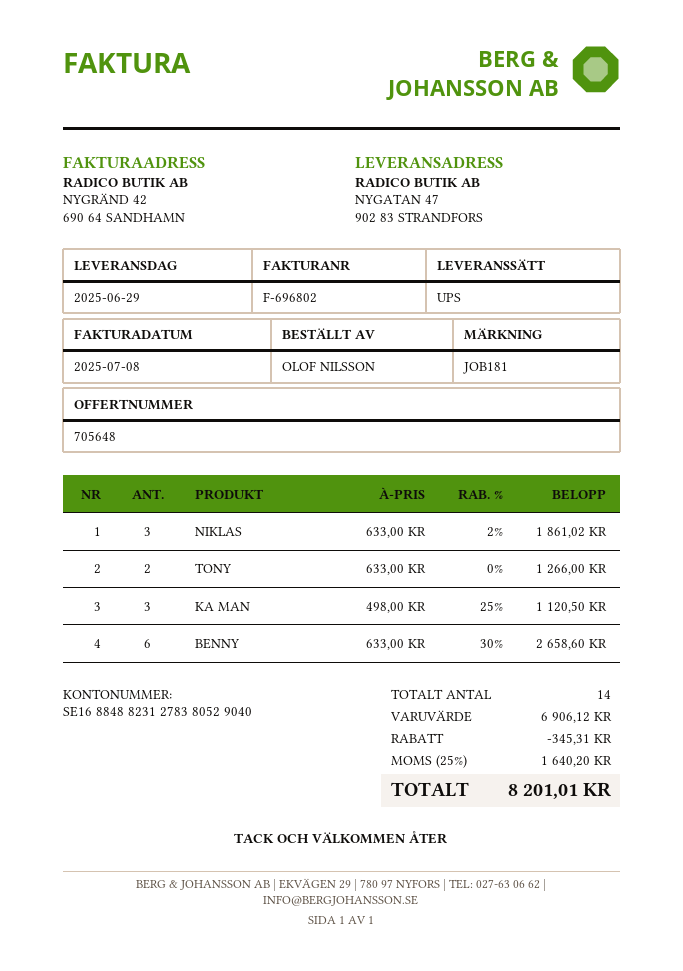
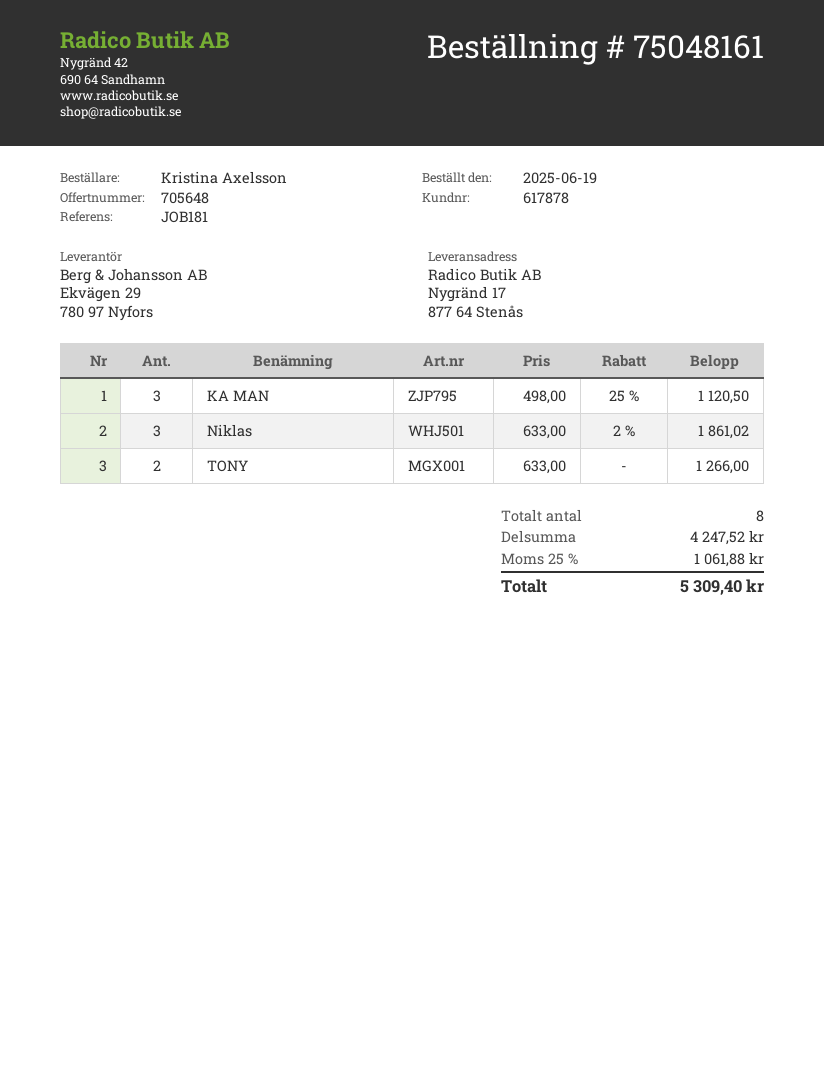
ordered by: OLOF NILSSON -> Kristina Axelsson
ship to: NYGATAN 47, 902 83 STRANDFORS -> Nygränd 17, 877 64 Stenås
BENNY: 6 x 633.00 - 30% = 2658.60 -> none
total quantity: 14 -> 8
subtotal: 6906.12 -> 4247.52
discount: 345.31 -> none
tax: 25% = 1640.20 -> 25% = 1061.88
total: 8201.01 -> 5309.40

